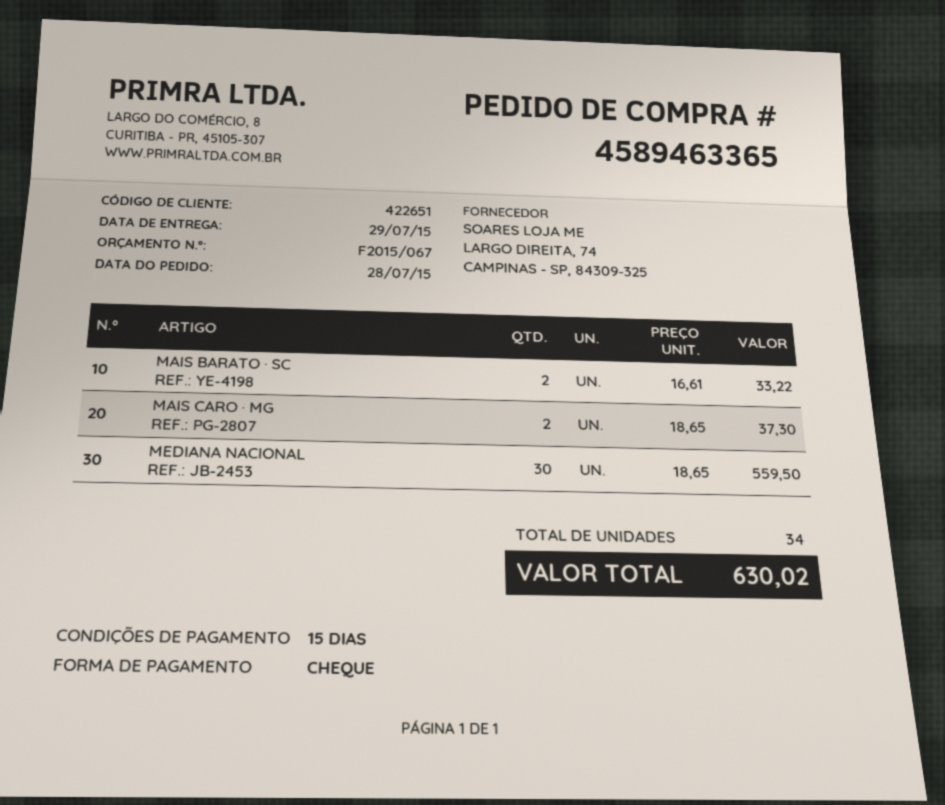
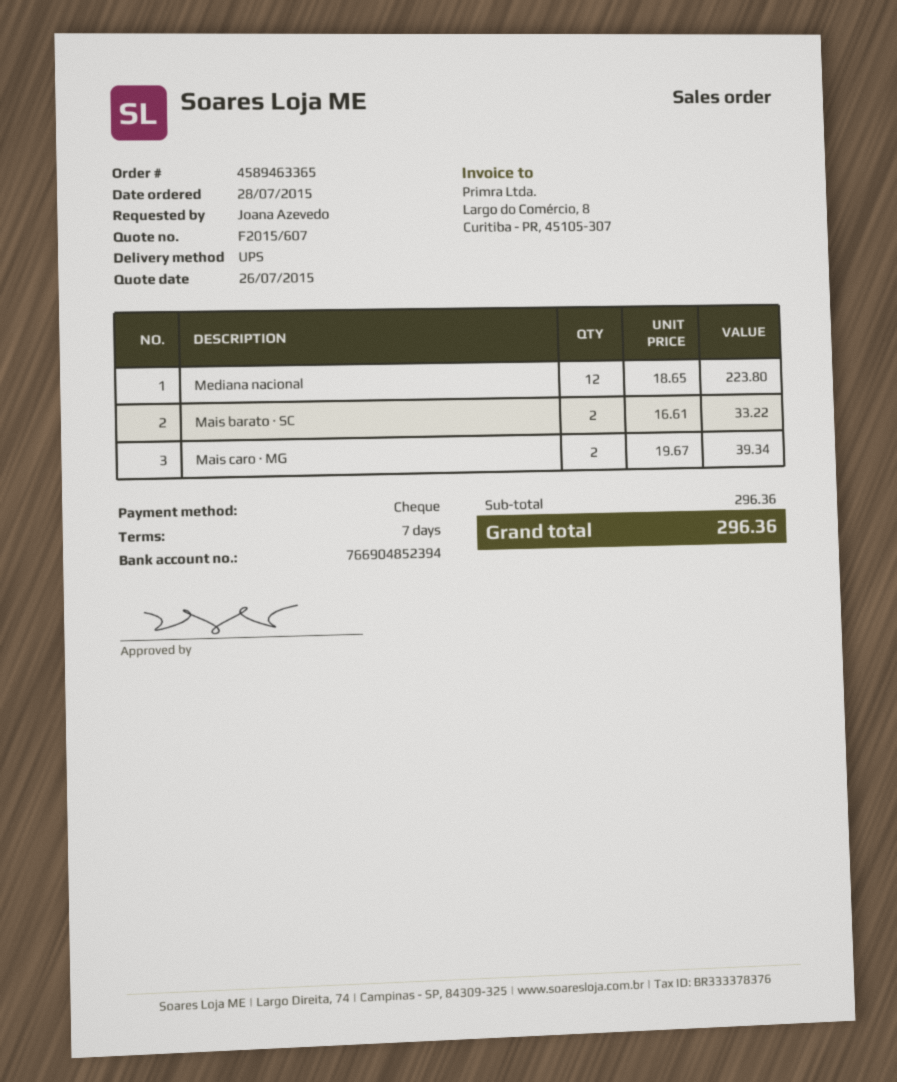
quote number: F2015/067 -> F2015/607
payment terms: 15 days -> 7 days
MAIS CARO · MG: 2 x 18.65 = 37.30 -> 2 x 19.67 = 39.34
MEDIANA NACIONAL: 30 x 18.65 = 559.50 -> 12 x 18.65 = 223.80
total: 630.02 -> 296.36

